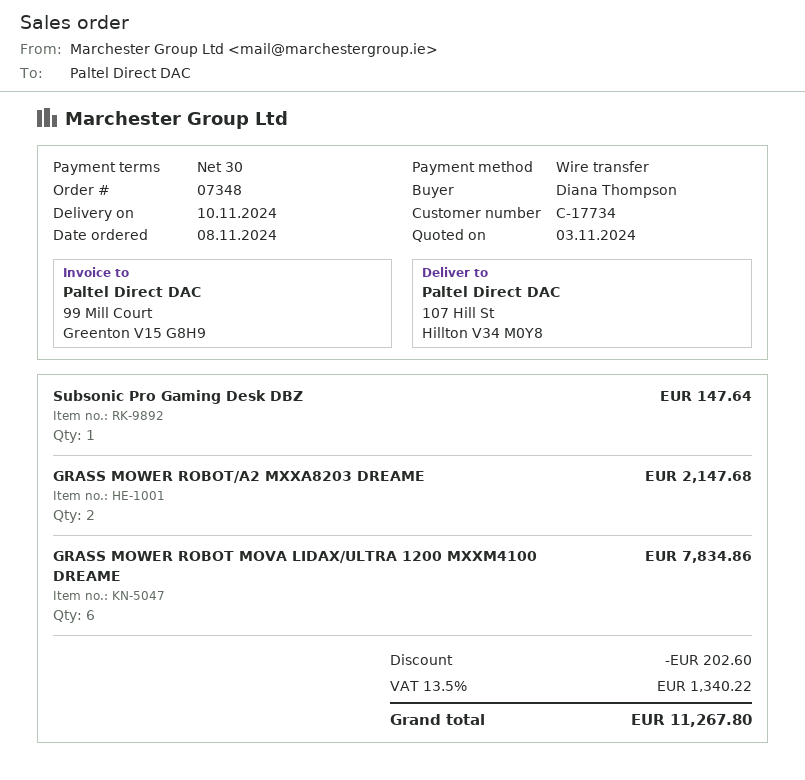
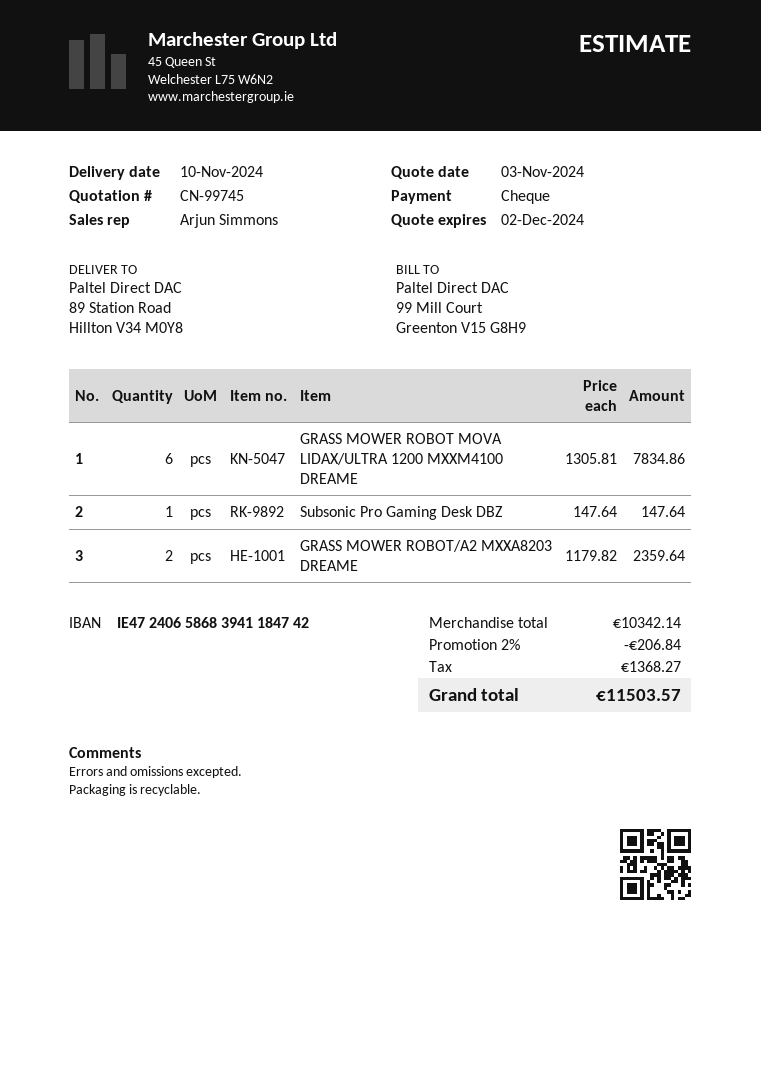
payment method: bank transfer -> cheque
ship to: 107 Hill St, Hillton V34 M0Y8 -> 89 Station Road, Hillton V34 M0Y8
GRASS MOWER ROBOT/A2 MXXA8203 DREAME: 2 for 2147.68 -> 2 for 2359.64
discount: 202.60 -> 206.84
tax: 1340.22 -> 1368.27
total: 11267.80 -> 11503.57

